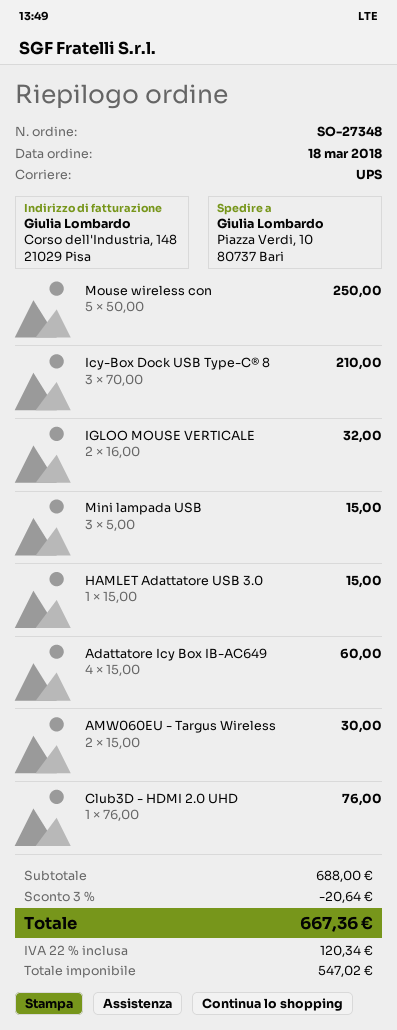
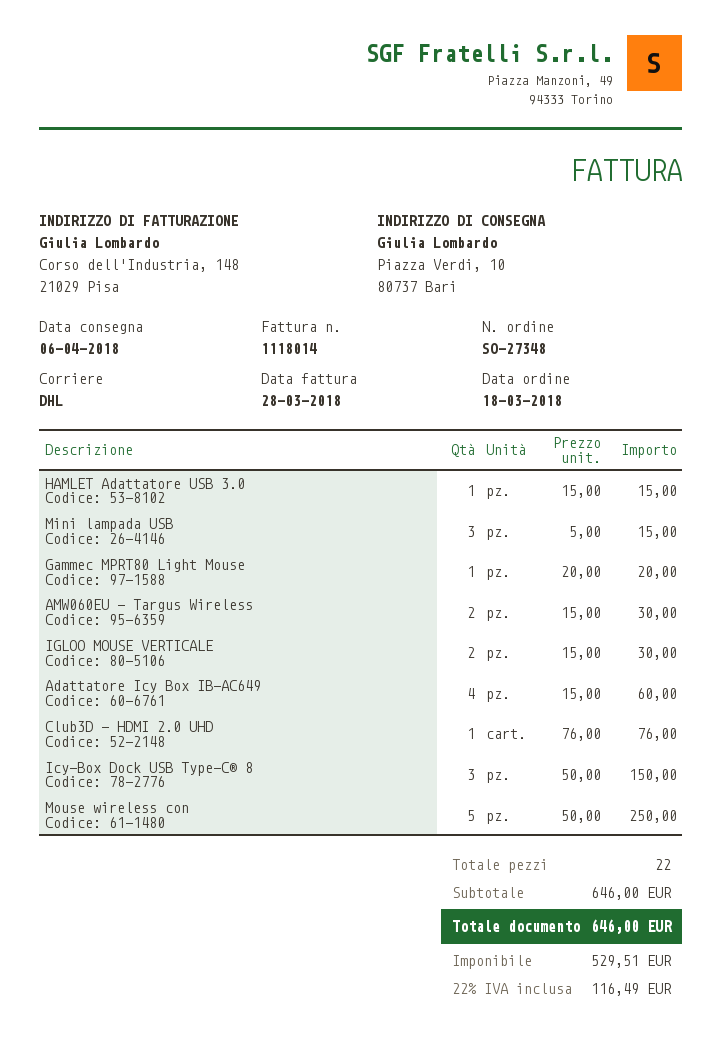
shipping method: UPS -> DHL
Icy-Box Dock USB Type-C® 8: 3 x 70.00 = 210.00 -> 3 x 50.00 = 150.00
IGLOO MOUSE VERTICALE: 2 x 16.00 = 32.00 -> 2 x 15.00 = 30.00
Gammec MPRT80 Light Mouse: none -> 1 x 20.00 = 20.00
subtotal: 688.00 -> 646.00
discount: 3% = 20.64 -> none
net: 547.02 -> 529.51
tax: 22% = 120.34 -> 22% = 116.49
total: 667.36 -> 646.00

